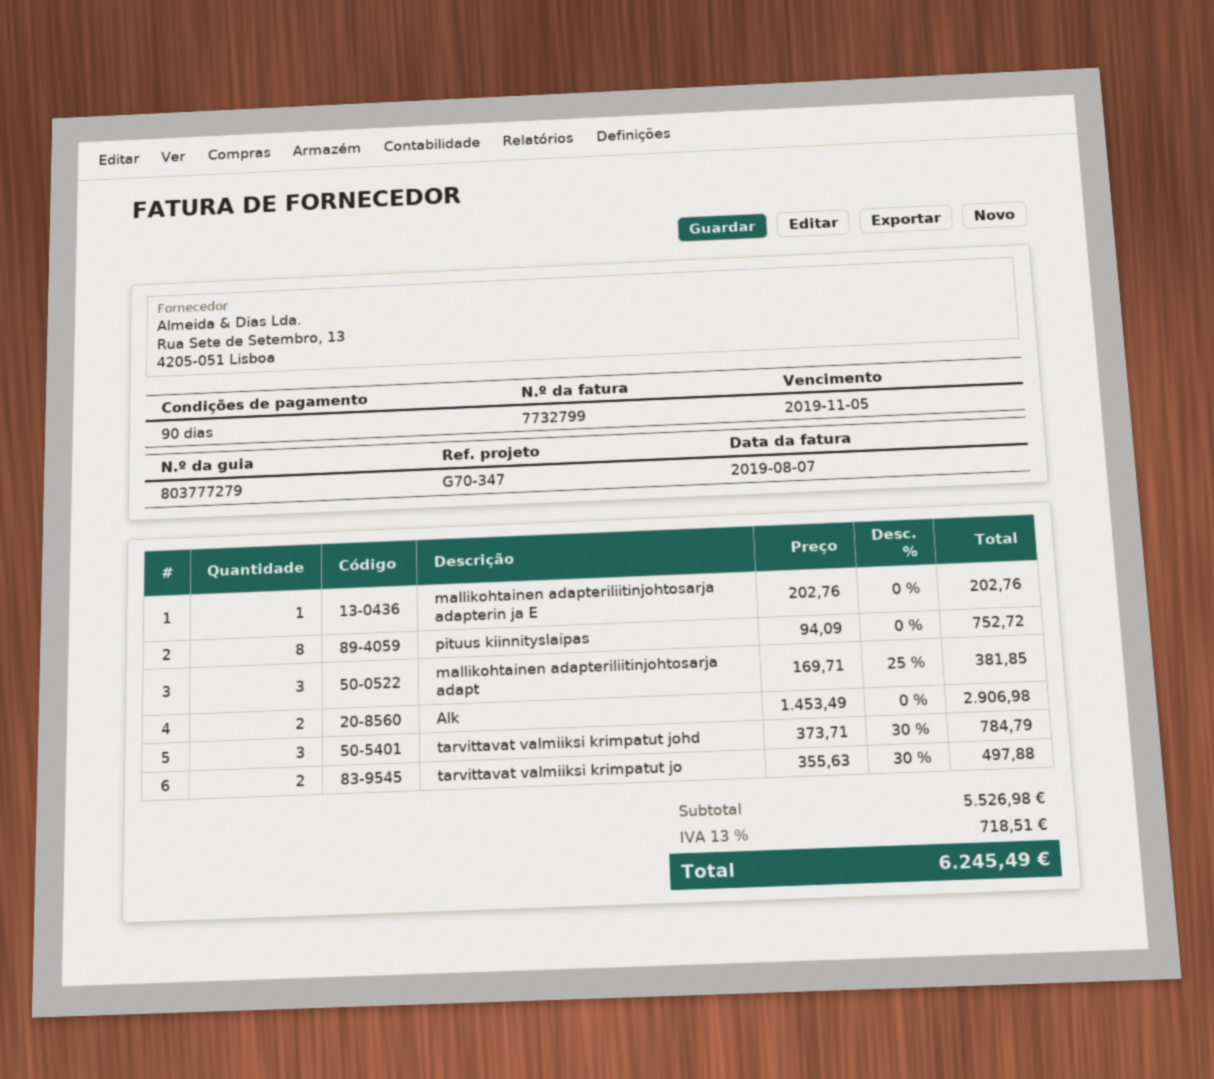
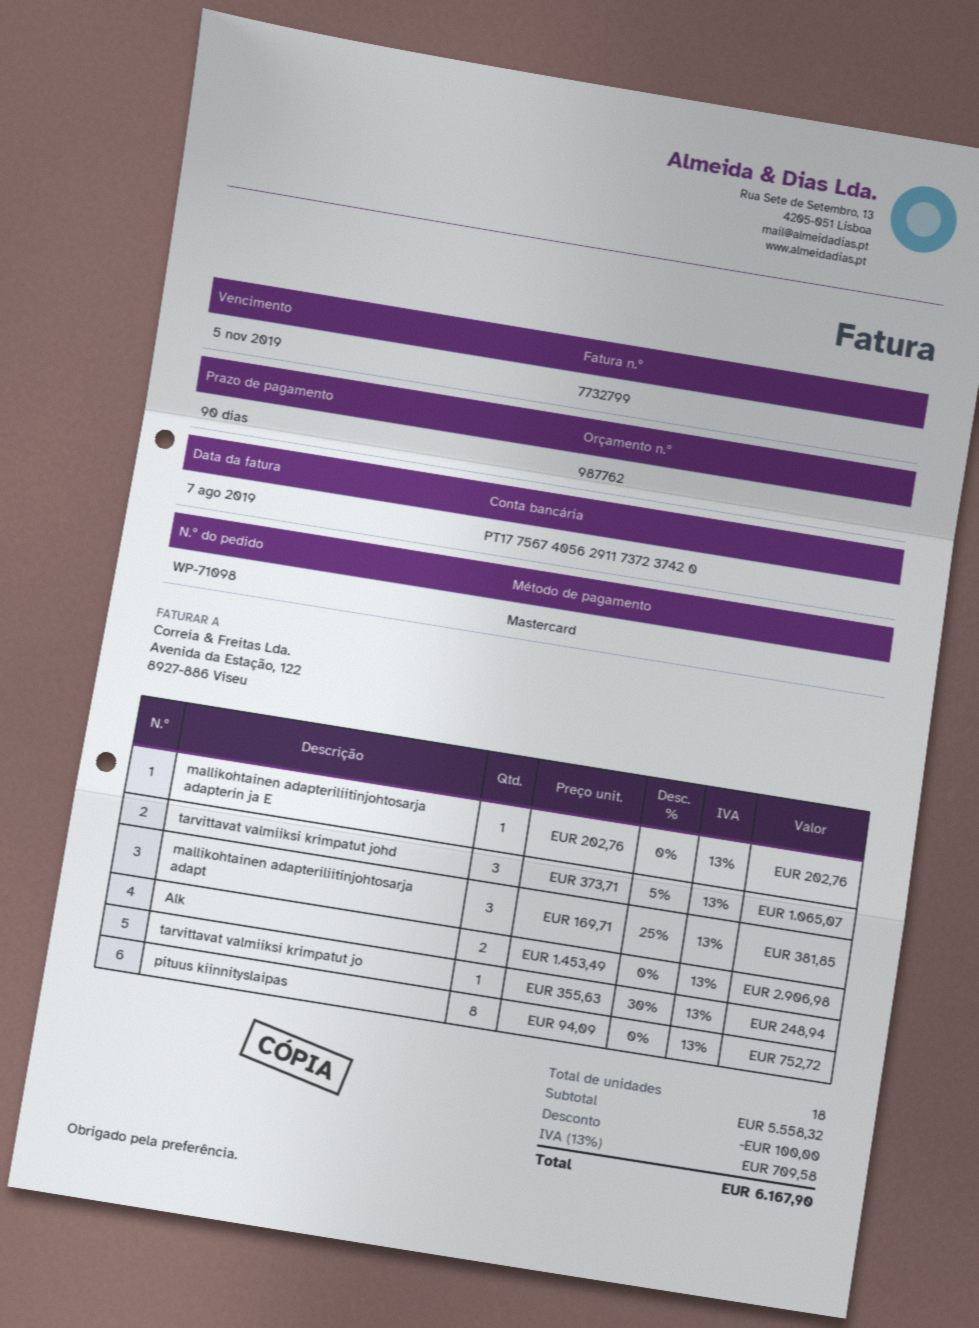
tarvittavat valmiiksi krimpatut johd: 3 x 373.71 - 30% = 784.79 -> 3 x 373.71 - 5% = 1065.07
tarvittavat valmiiksi krimpatut jo: 2 x 355.63 - 30% = 497.88 -> 1 x 355.63 - 30% = 248.94
subtotal: 5526.98 -> 5558.32
discount: none -> 100.00
tax: 13% = 718.51 -> 13% = 709.58
total: 6245.49 -> 6167.90

